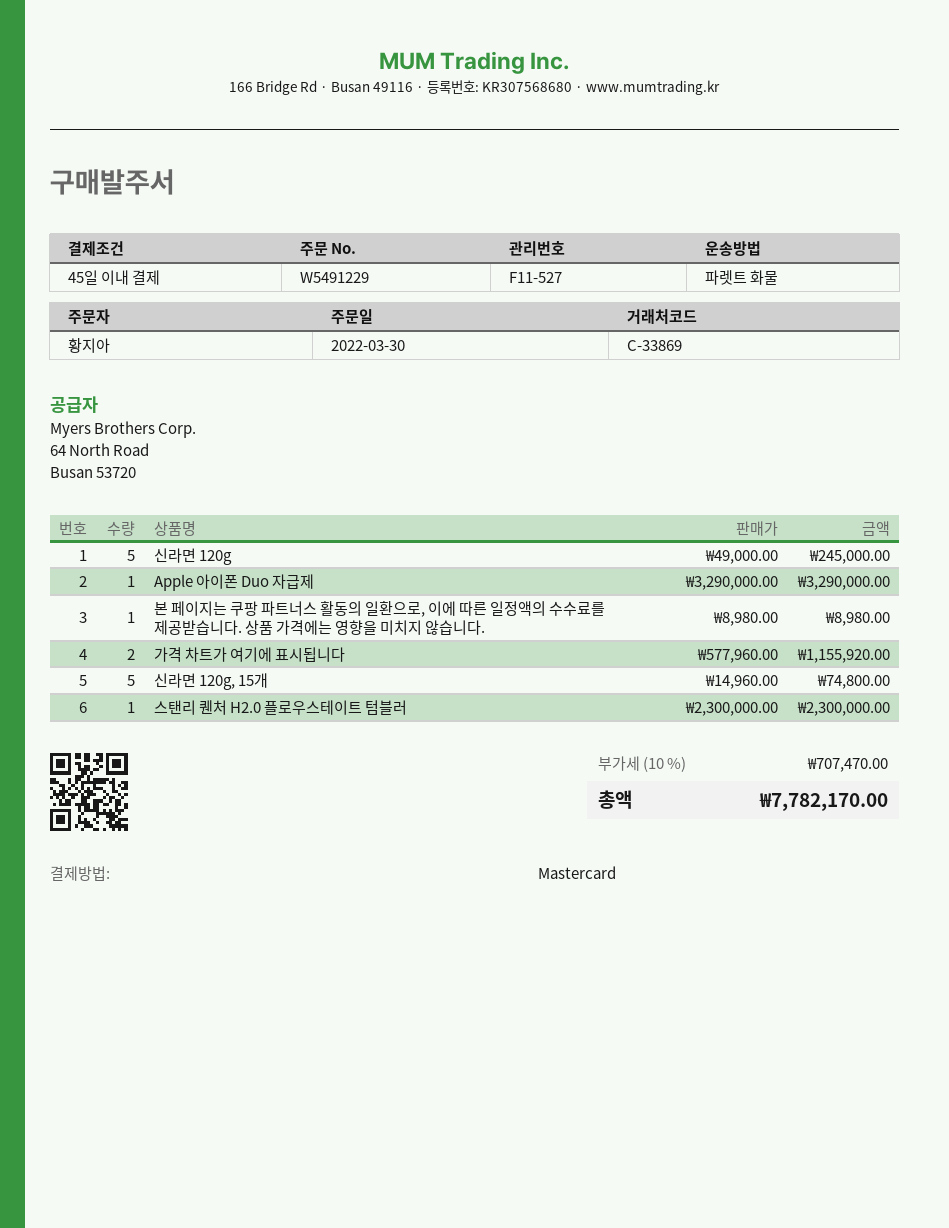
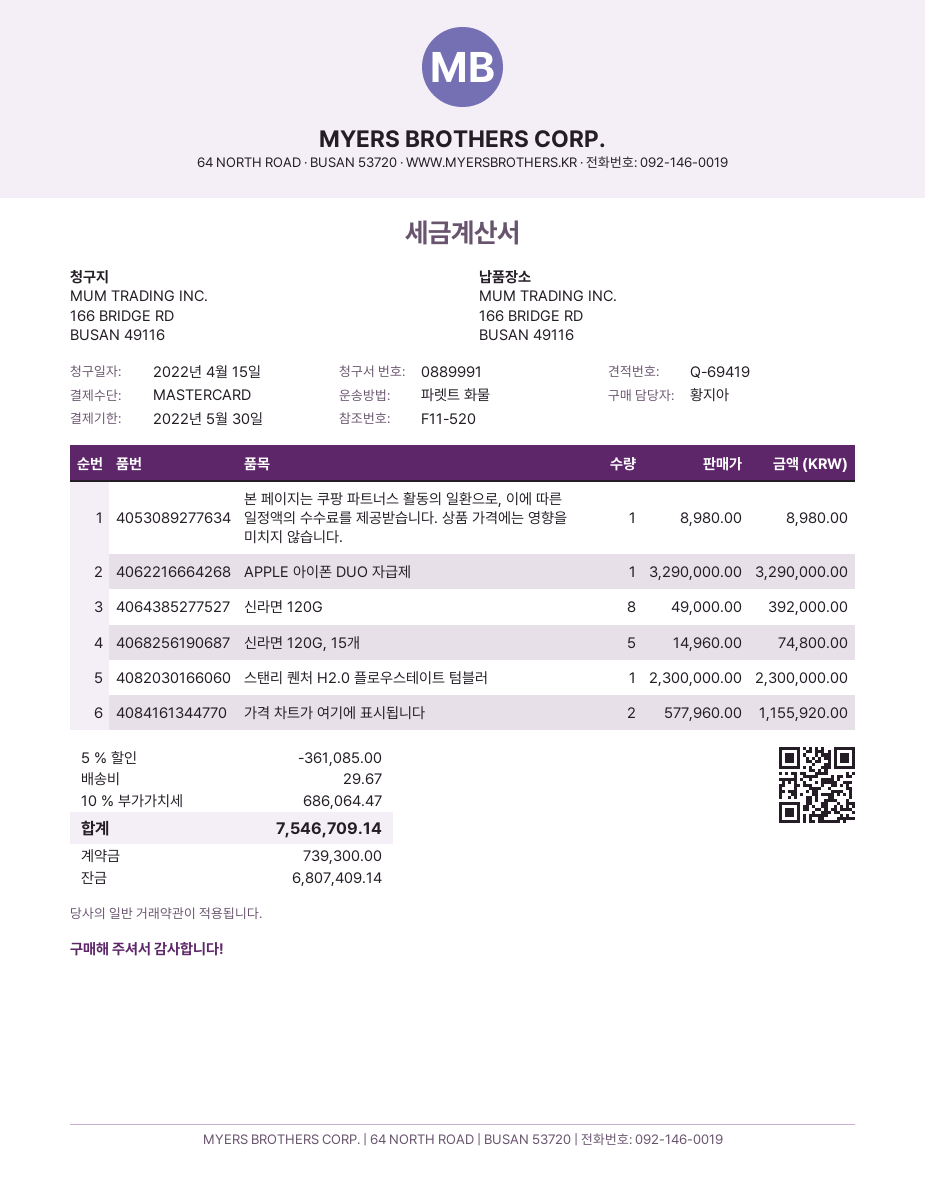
reference: F11-527 -> F11-520
신라면 120g: 5 x 49000.00 = 245000.00 -> 8 x 49000.00 = 392000.00
discount: none -> 5% = 361085.00
shipping: none -> 29.67
tax: 10% = 707470.00 -> 10% = 686064.47
total: 7782170.00 -> 7546709.14

